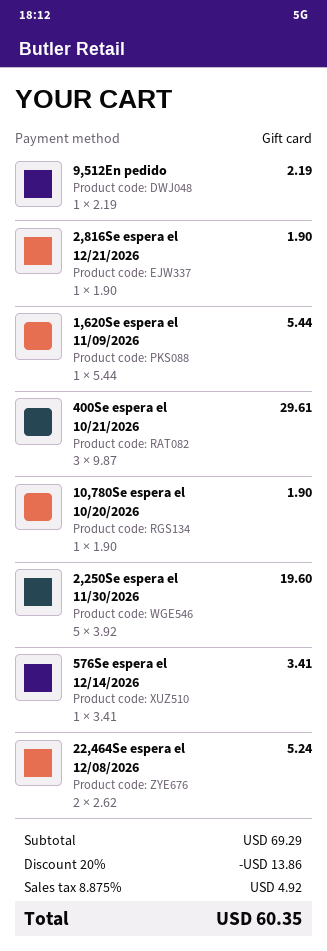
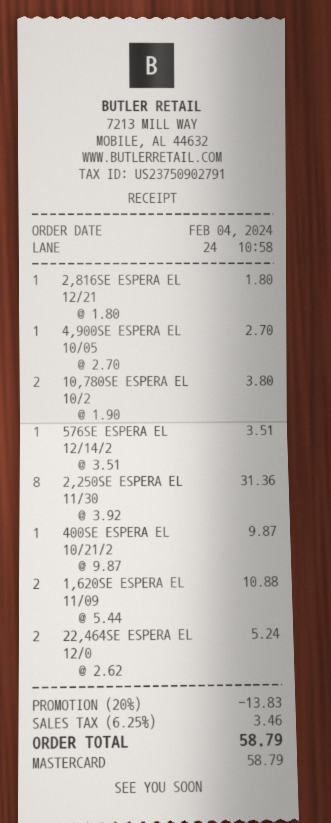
payment method: gift card -> Mastercard
9,512En pedido: 1 x 2.19 = 2.19 -> none
2,816Se espera el 12/21/2026: 1 x 1.90 = 1.90 -> 1 x 1.80 = 1.80
1,620Se espera el 11/09/2026: 1 x 5.44 = 5.44 -> 2 x 5.44 = 10.88
400Se espera el 10/21/2026: 3 x 9.87 = 29.61 -> 1 x 9.87 = 9.87
10,780Se espera el 10/20/2026: 1 x 1.90 = 1.90 -> 2 x 1.90 = 3.80
2,250Se espera el 11/30/2026: 5 x 3.92 = 19.60 -> 8 x 3.92 = 31.36
576Se espera el 12/14/2026: 1 x 3.41 = 3.41 -> 1 x 3.51 = 3.51
4,900SE ESPERA EL 10/05: none -> 1 x 2.70 = 2.70
discount: 20% = 13.86 -> 20% = 13.83
tax: 8.875% = 4.92 -> 6.25% = 3.46
total: 60.35 -> 58.79

